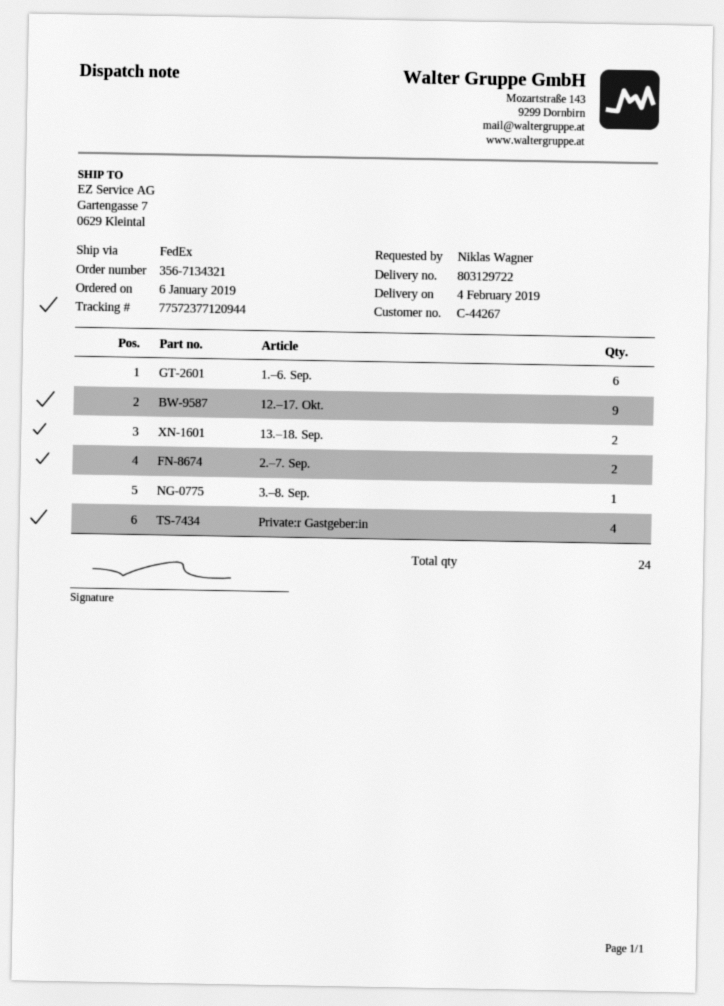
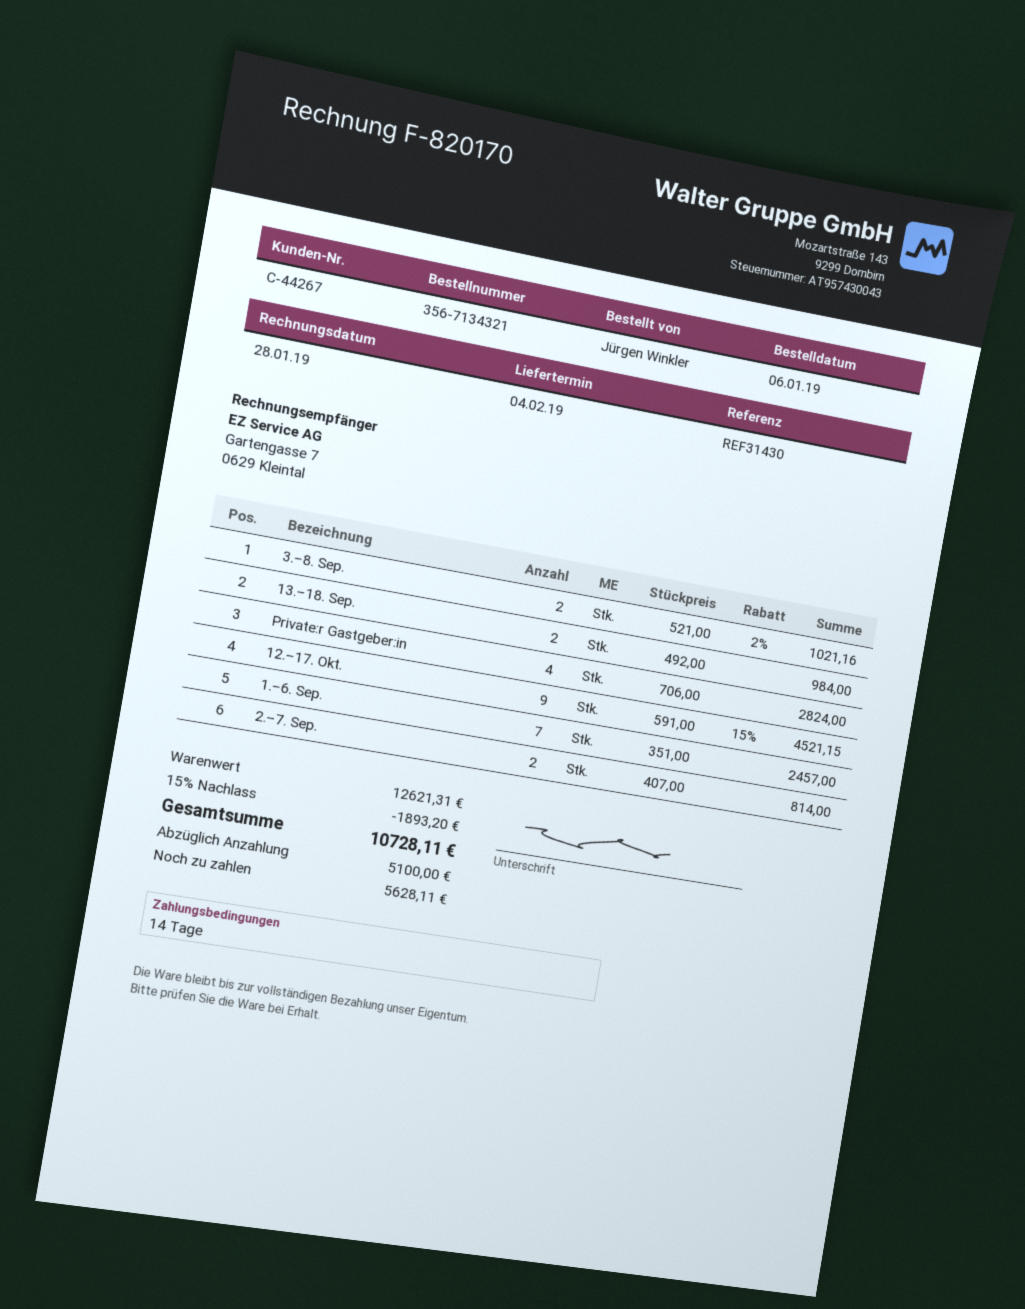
ordered by: Niklas Wagner -> Jürgen Winkler
1.–6. Sep.: 6 -> 7
3.–8. Sep.: 1 -> 2

